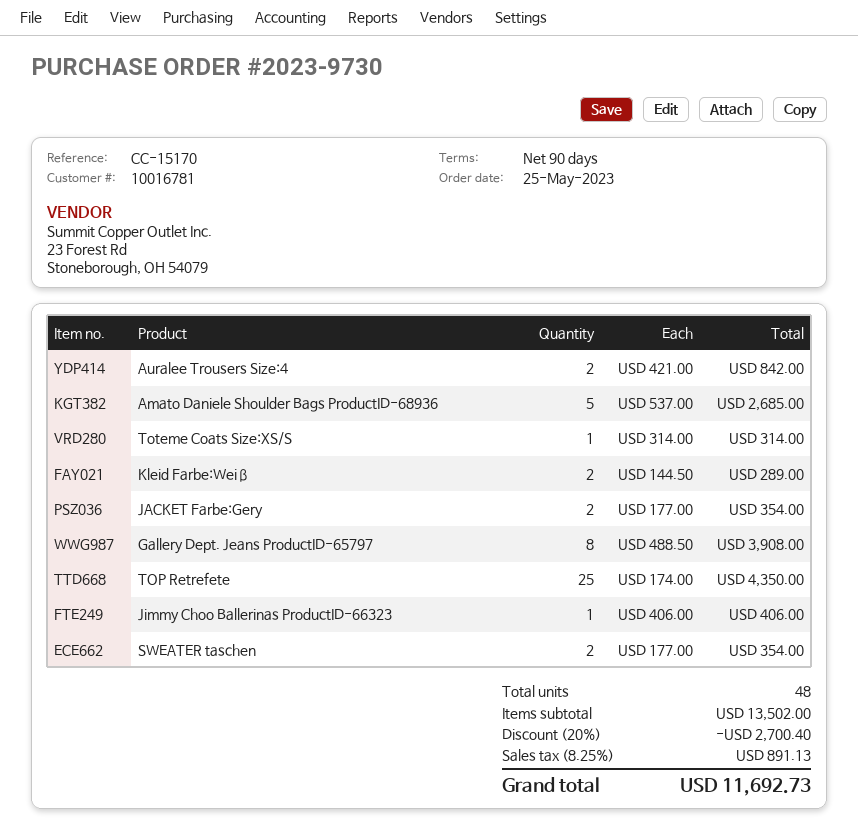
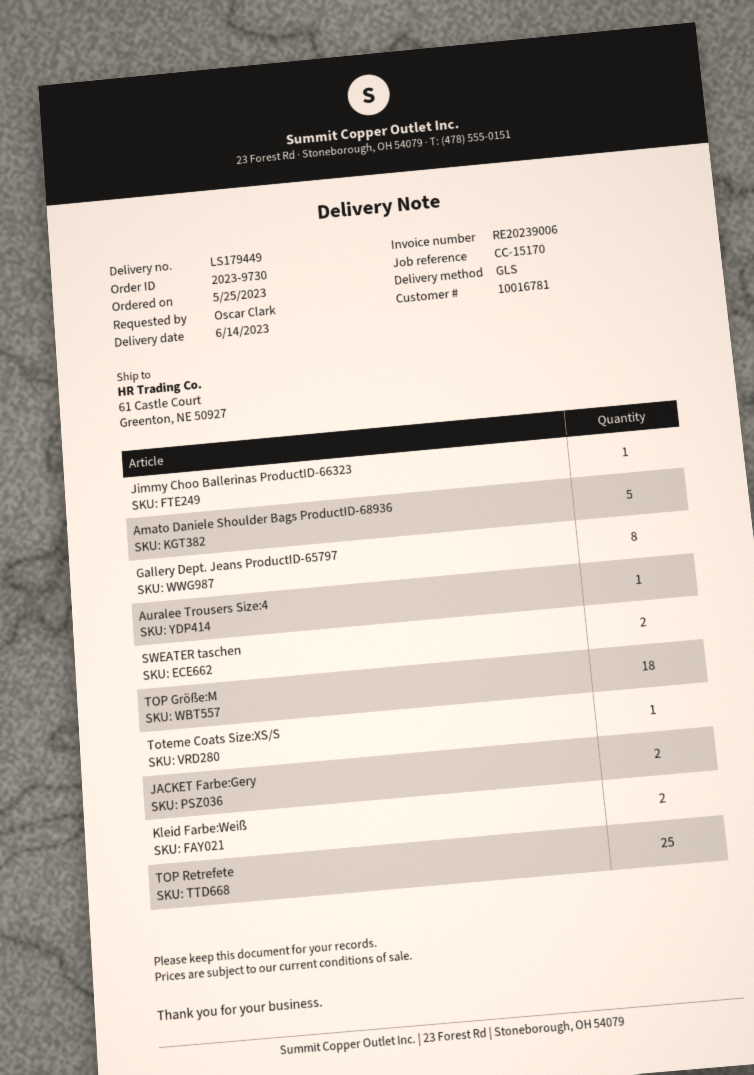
Auralee Trousers Size:4: 2 -> 1
TOP Größe:M: none -> 18

